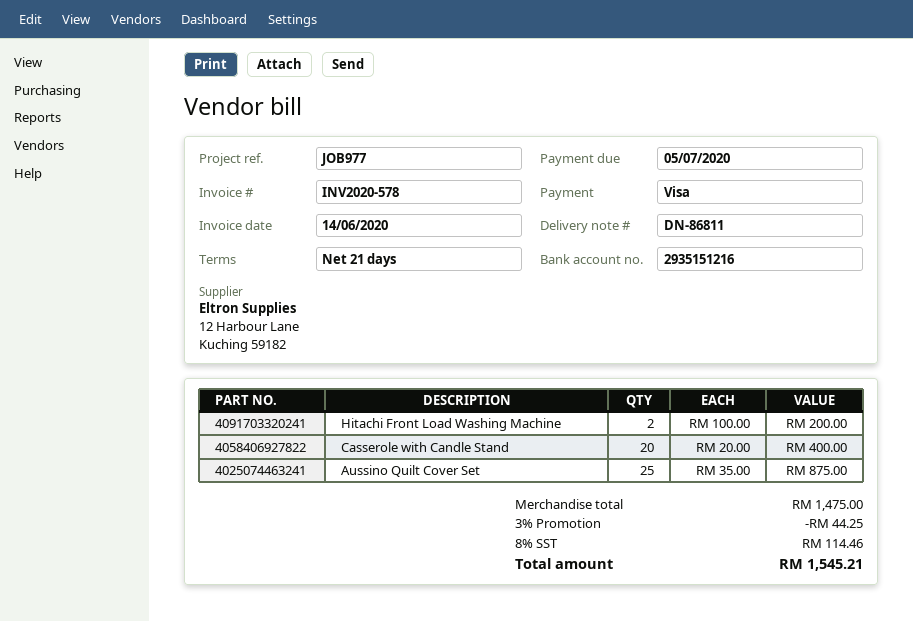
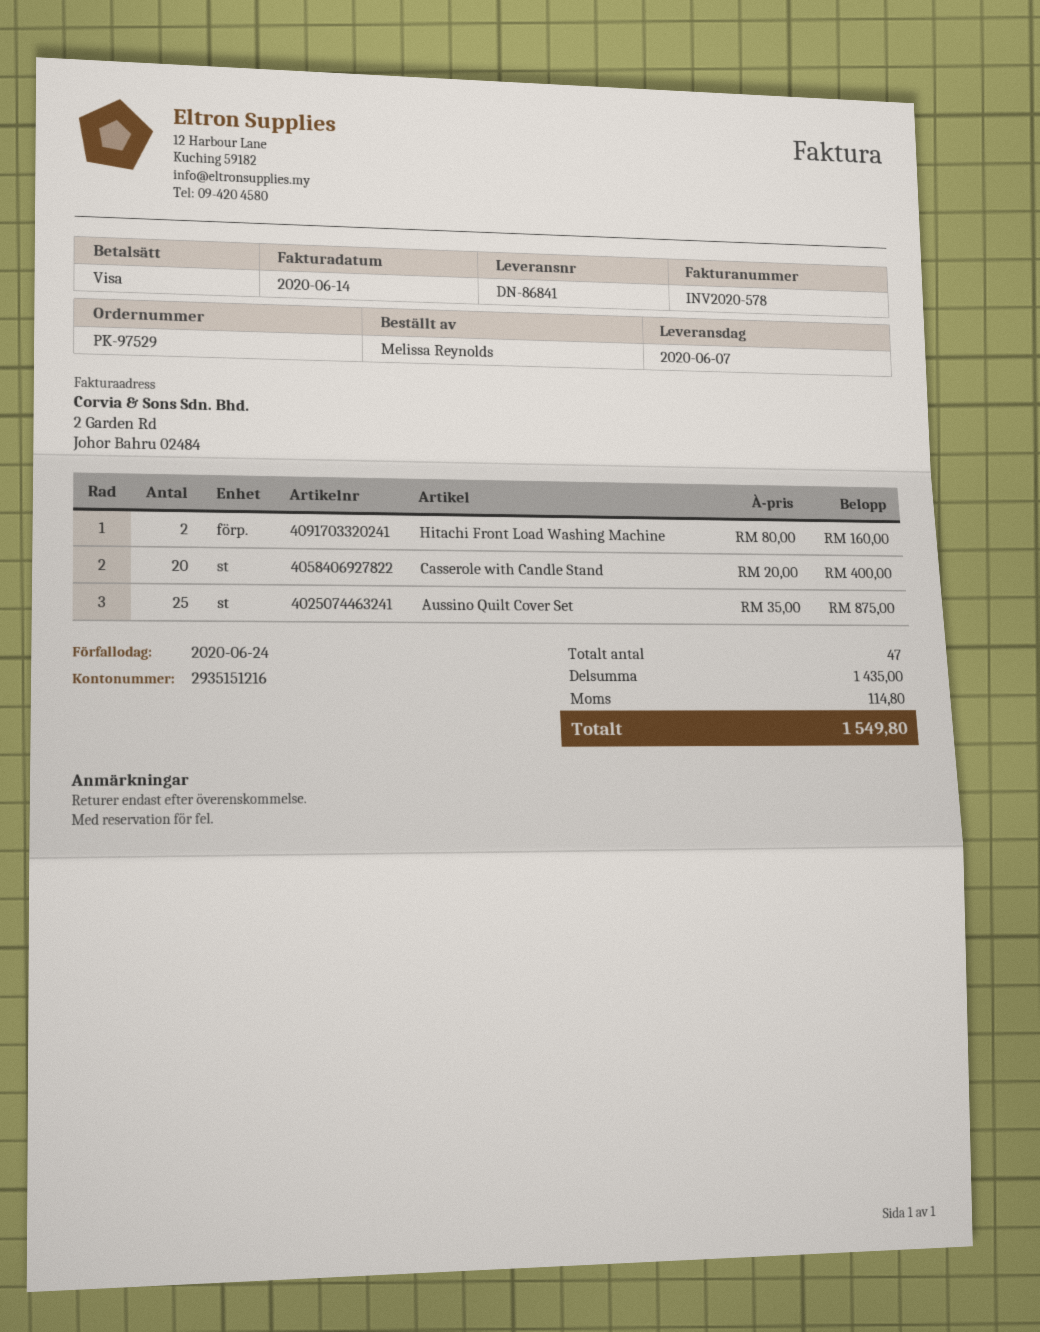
delivery note number: DN-86811 -> DN-86841
due date: 2020-07-05 -> 2020-06-24
Hitachi Front Load Washing Machine: 2 x 100.00 = 200.00 -> 2 x 80.00 = 160.00
subtotal: 1475.00 -> 1435.00
discount: 3% = 44.25 -> none
tax: 114.46 -> 114.80
total: 1545.21 -> 1549.80

